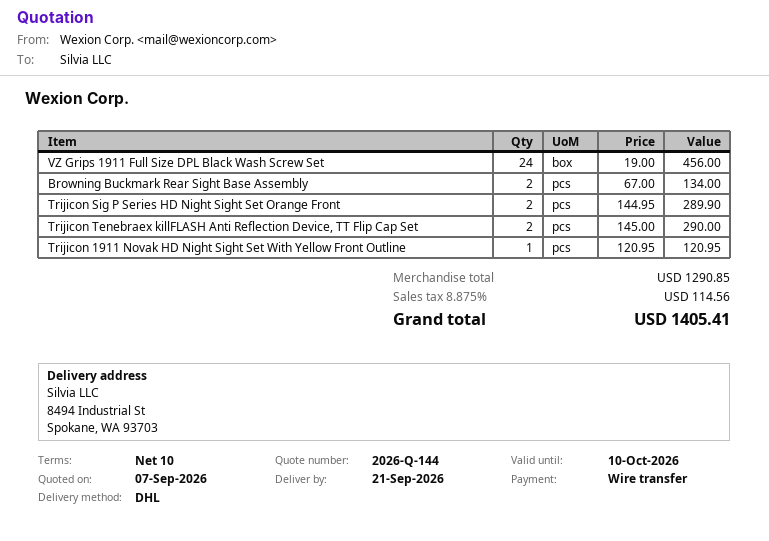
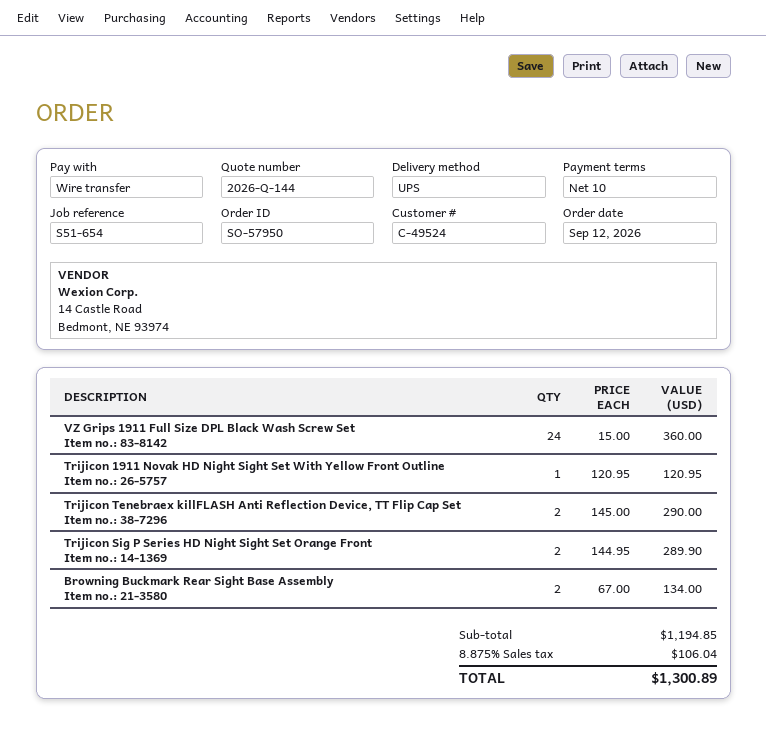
shipping method: DHL -> UPS
VZ Grips 1911 Full Size DPL Black Wash Screw Set: 24 x 19.00 = 456.00 -> 24 x 15.00 = 360.00
subtotal: 1290.85 -> 1194.85
tax: 8.875% = 114.56 -> 8.875% = 106.04
total: 1405.41 -> 1300.89

